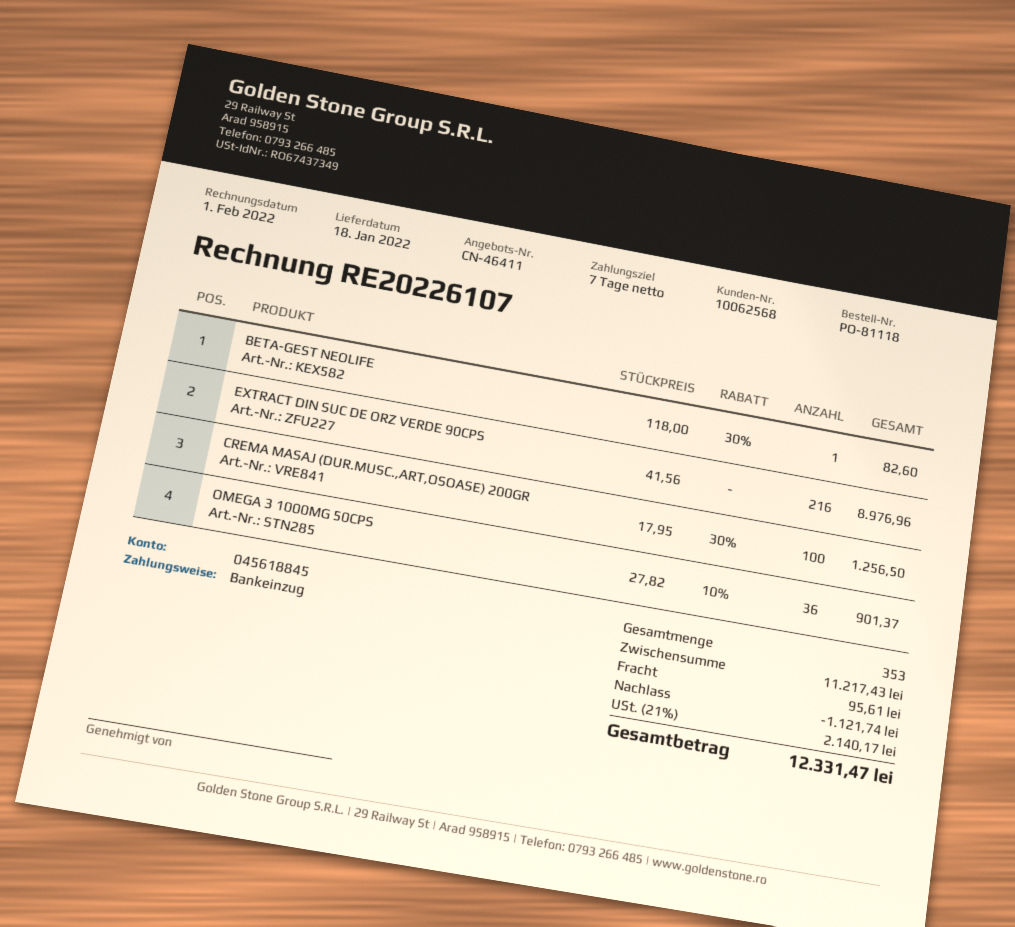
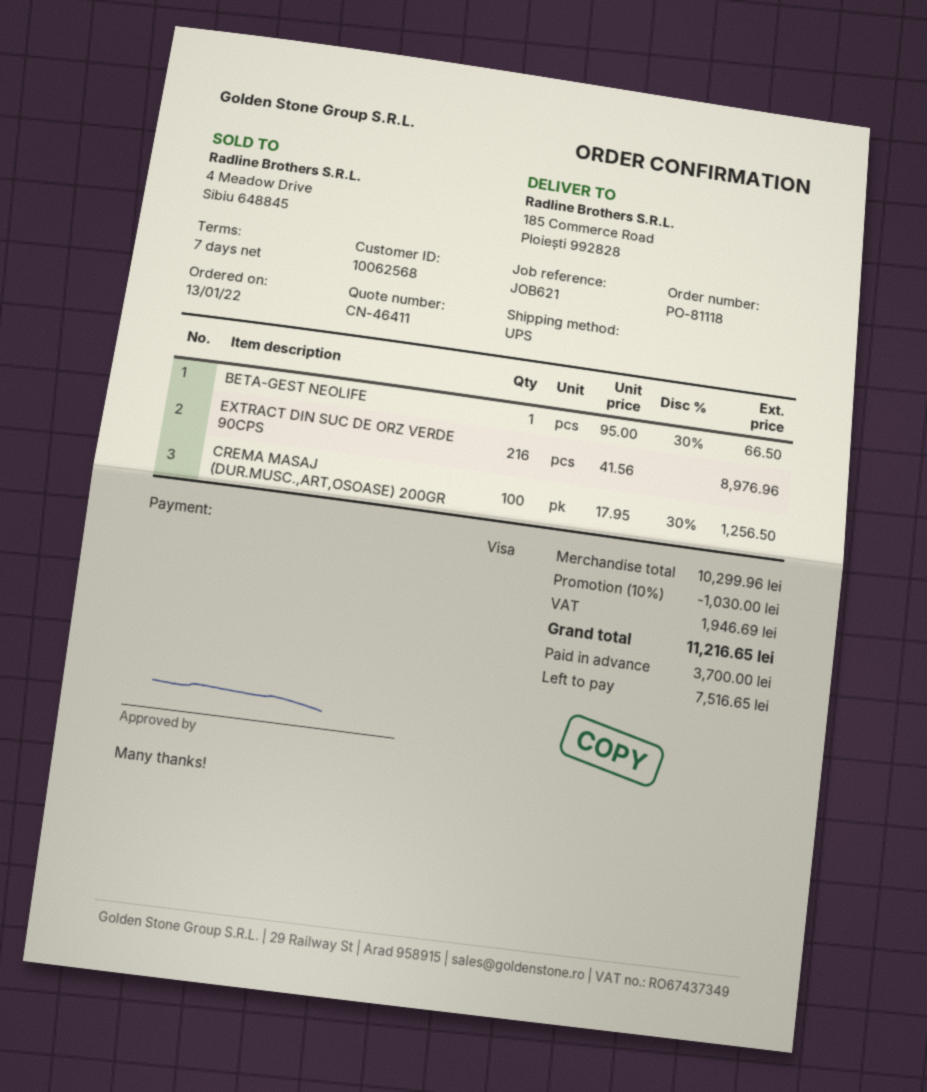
payment method: direct debit -> Visa
BETA-GEST NEOLIFE: 1 x 118.00 - 30% = 82.60 -> 1 x 95.00 - 30% = 66.50
OMEGA 3 1000MG 50CPS: 36 x 27.82 - 10% = 901.37 -> none
subtotal: 11217.43 -> 10299.96
discount: 1121.74 -> 1030.00
shipping: 95.61 -> none
tax: 2140.17 -> 1946.69
total: 12331.47 -> 11216.65

